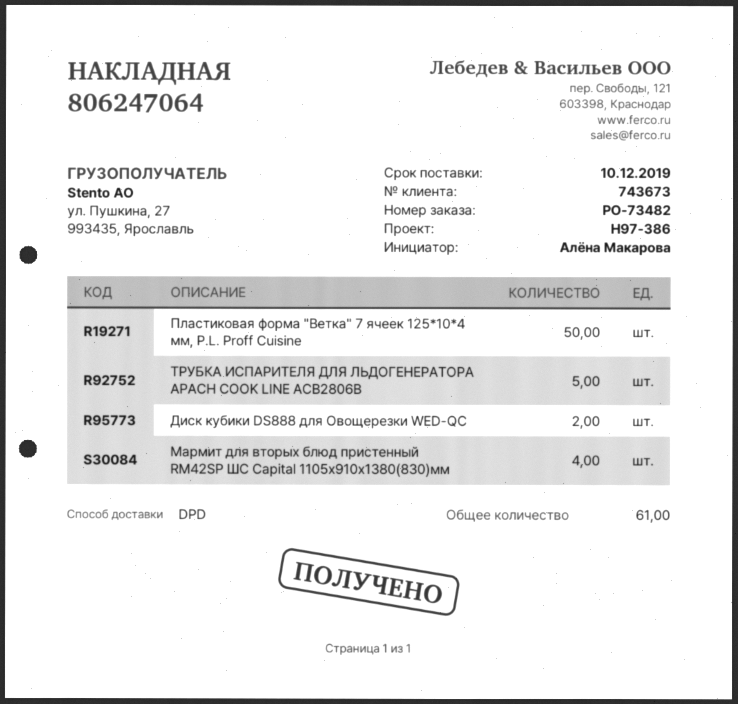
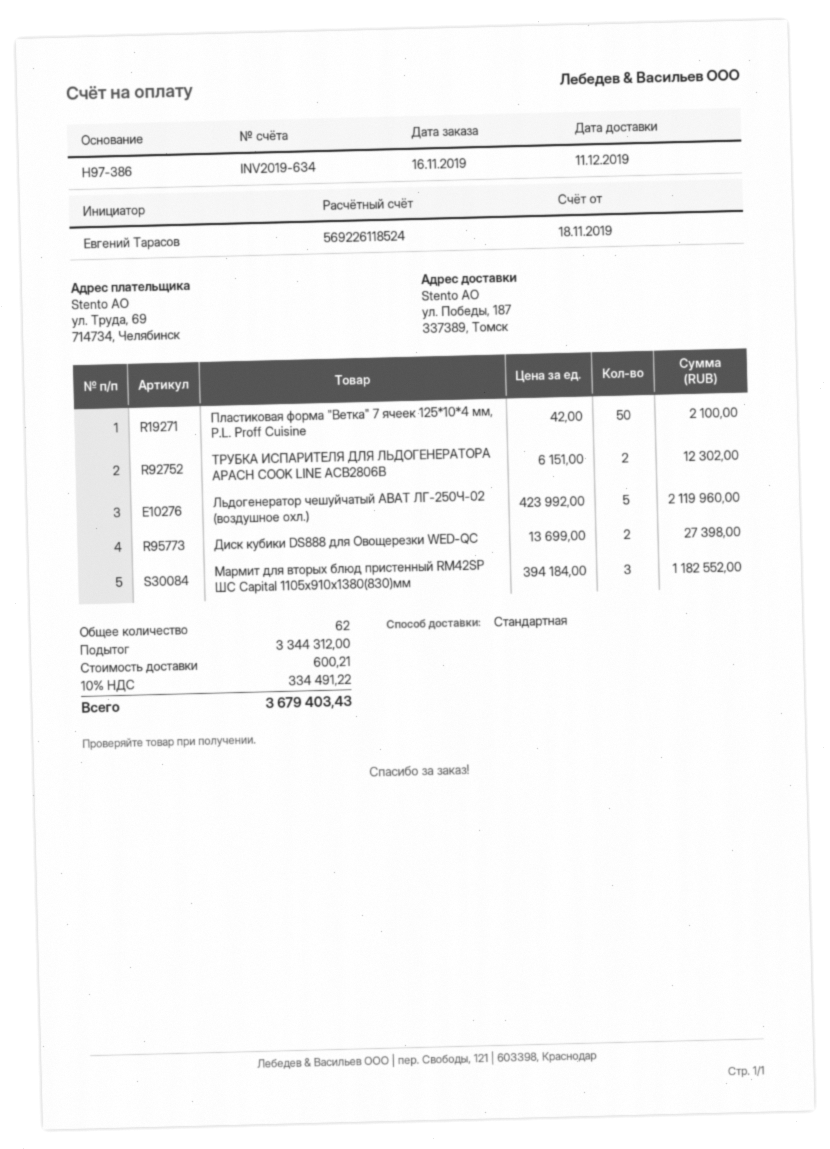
delivery date: 2019-12-10 -> 2019-12-11
ordered by: Алёна Макарова -> Евгений Тарасов
shipping method: DPD -> standard
ship to: ул. Пушкина, 27, 993435, Ярославль -> ул. Победы, 187, 337389, Томск
ТРУБКА ИСПАРИТЕЛЯ ДЛЯ ЛЬДОГЕНЕРАТОРА APACH COOK LINE ACB2806B: 5 -> 2
Мармит для вторых блюд пристенный RМ42SP ШС Capital 1105x910x1380(830)мм: 4 -> 3
Льдогенератор чешуйчатый ABAT ЛГ-250Ч-02 (воздушное охл.): none -> 5
total quantity: 61 -> 62

